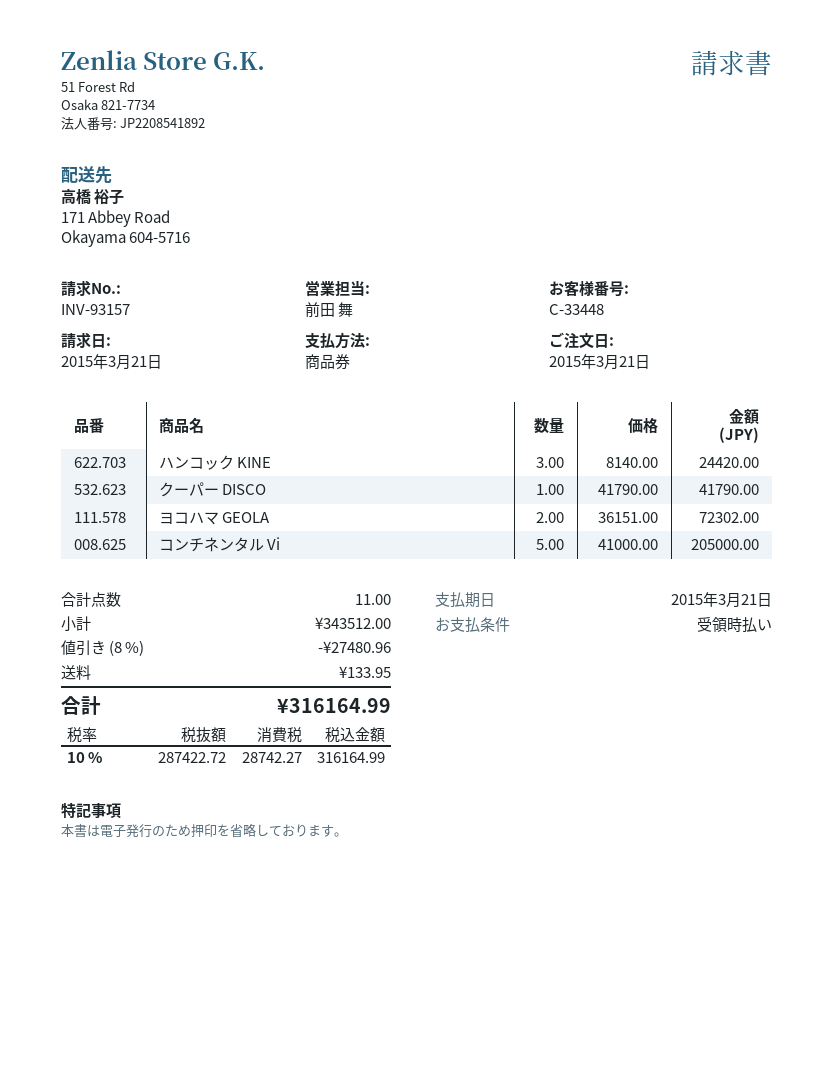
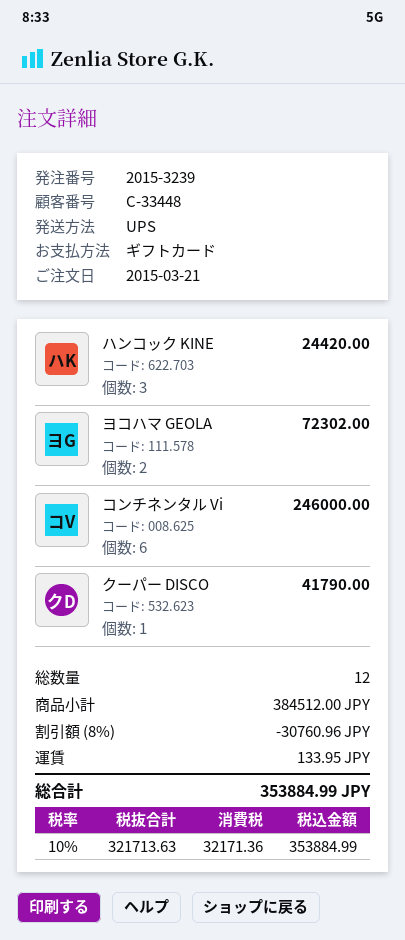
コンチネンタル Vi: 5 for 205000.00 -> 6 for 246000.00
total quantity: 11 -> 12
subtotal: 343512.00 -> 384512.00
discount: 8% = 27480.96 -> 8% = 30760.96
net: 287422.72 -> 321713.63
tax: 10% = 28742.27 -> 10% = 32171.36
total: 316164.99 -> 353884.99

